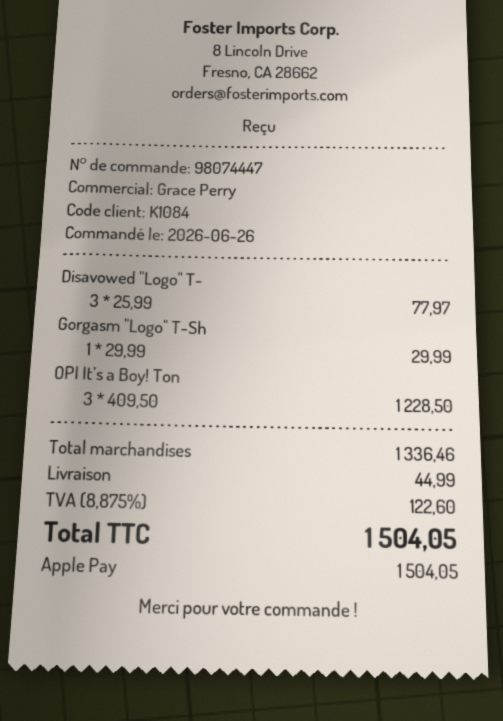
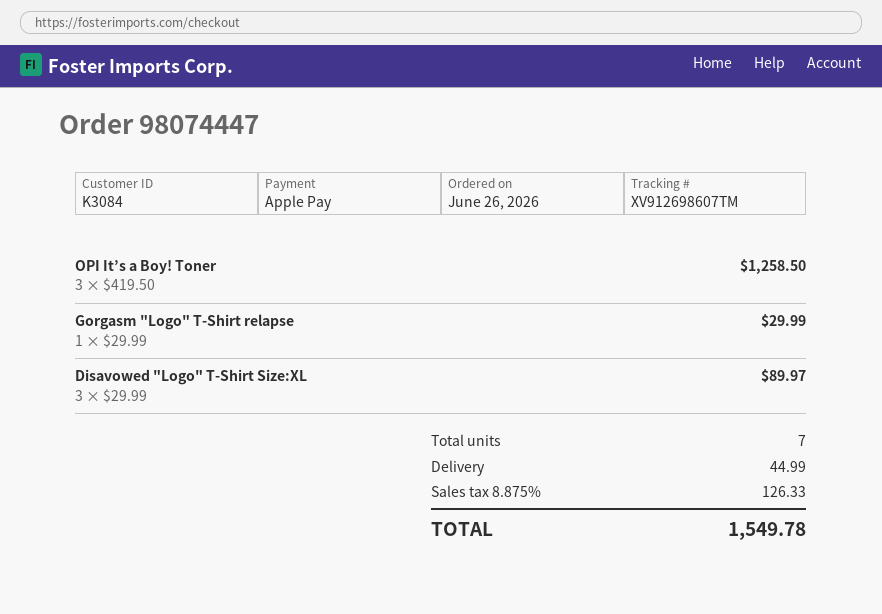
customer number: K1084 -> K3084
Disavowed "Logo" T-: 3 x 25.99 = 77.97 -> 3 x 29.99 = 89.97
OPI It’s a Boy! Ton: 3 x 409.50 = 1228.50 -> 3 x 419.50 = 1258.50
tax: 8.875% = 122.60 -> 8.875% = 126.33
total: 1504.05 -> 1549.78

